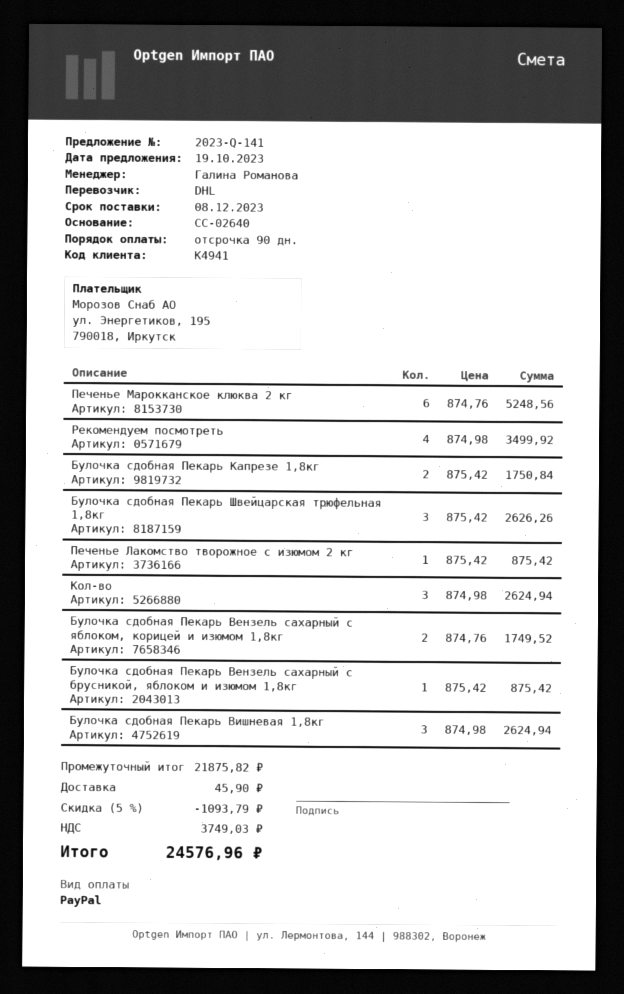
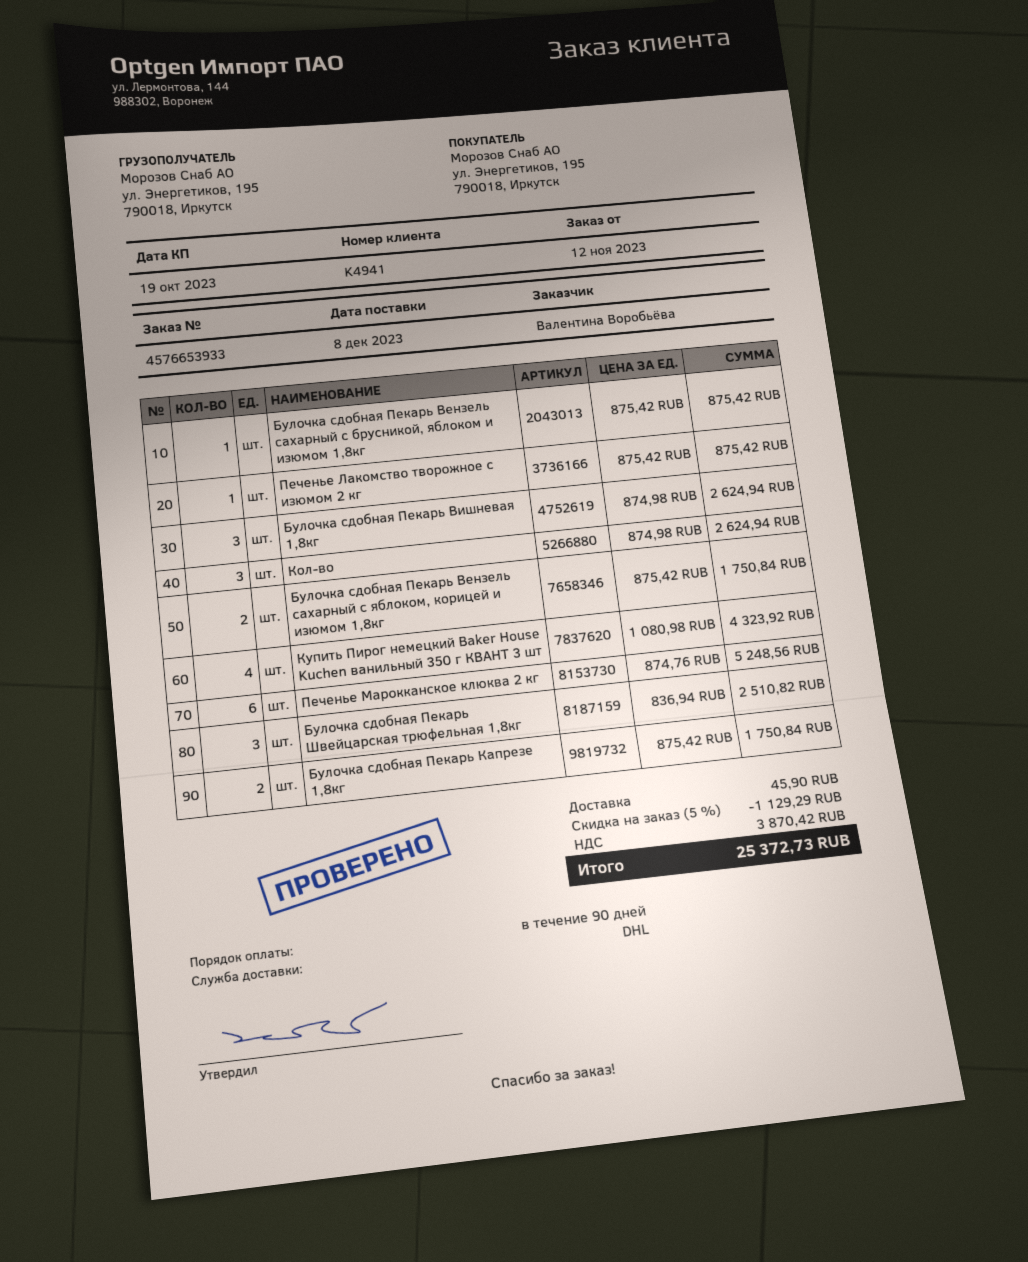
Рекомендуем посмотреть: 4 x 874.98 = 3499.92 -> none
Булочка сдобная Пекарь Швейцарская трюфельная 1,8кг: 3 x 875.42 = 2626.26 -> 3 x 836.94 = 2510.82
Булочка сдобная Пекарь Вензель сахарный с яблоком, корицей и изюмом 1,8кг: 2 x 874.76 = 1749.52 -> 2 x 875.42 = 1750.84
Купить Пирог немецкий Baker House Kuchen ванильный 350 г КВАНТ 3 шт: none -> 4 x 1080.98 = 4323.92
discount: 5% = 1093.79 -> 5% = 1129.29
tax: 3749.03 -> 3870.42
total: 24576.96 -> 25372.73

